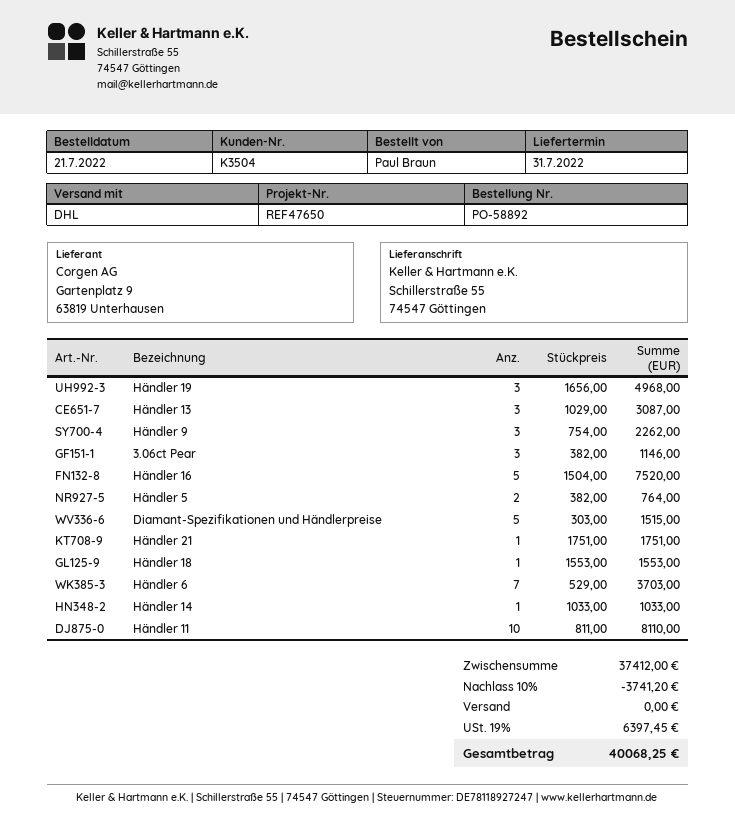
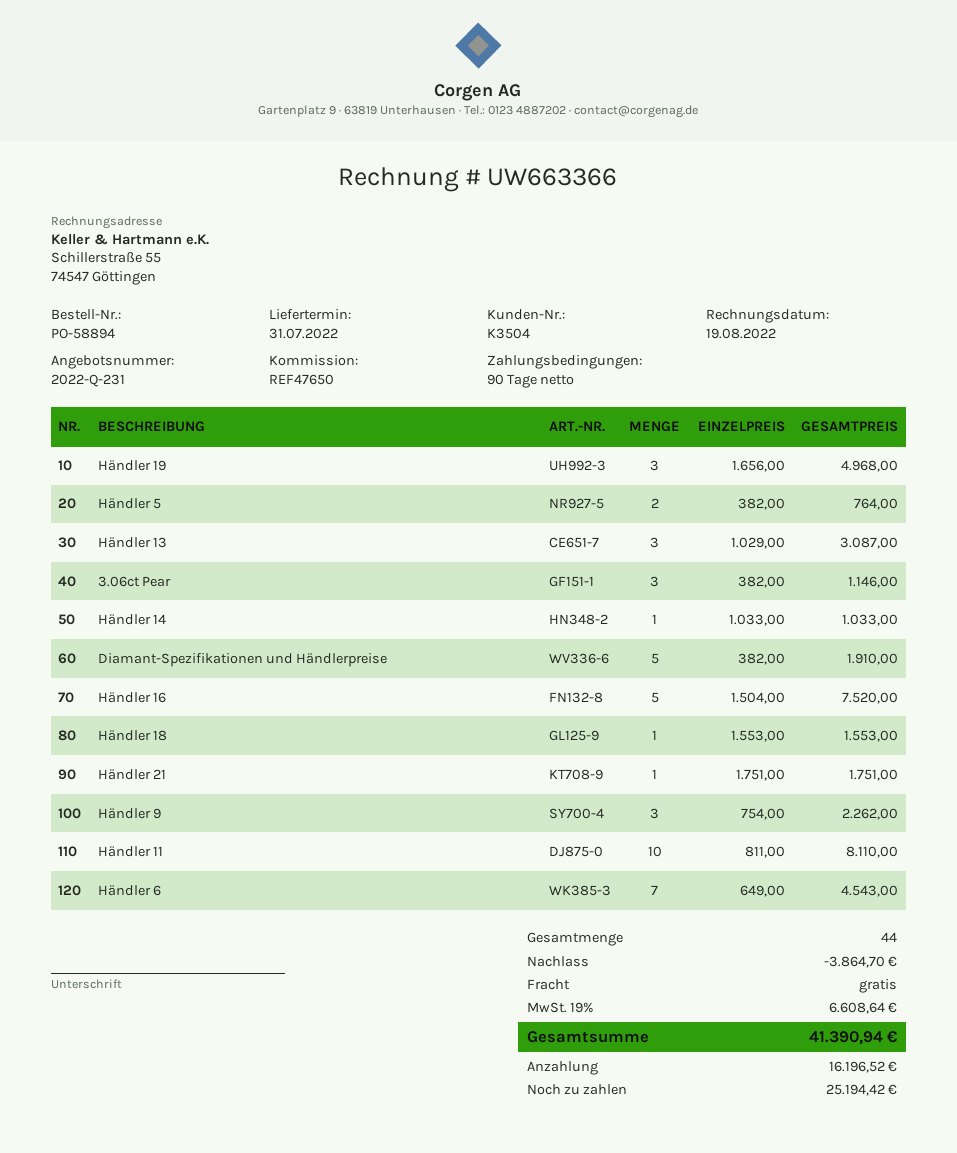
order number: PO-58892 -> PO-58894
Diamant-Spezifikationen und Händlerpreise: 5 x 303.00 = 1515.00 -> 5 x 382.00 = 1910.00
Händler 6: 7 x 529.00 = 3703.00 -> 7 x 649.00 = 4543.00
discount: 3741.20 -> 3864.70
tax: 19% = 6397.45 -> 19% = 6608.64
total: 40068.25 -> 41390.94

